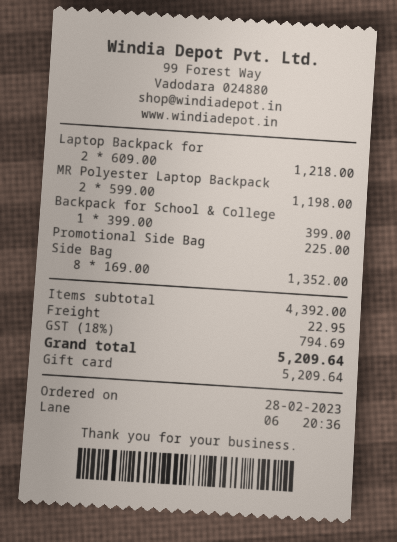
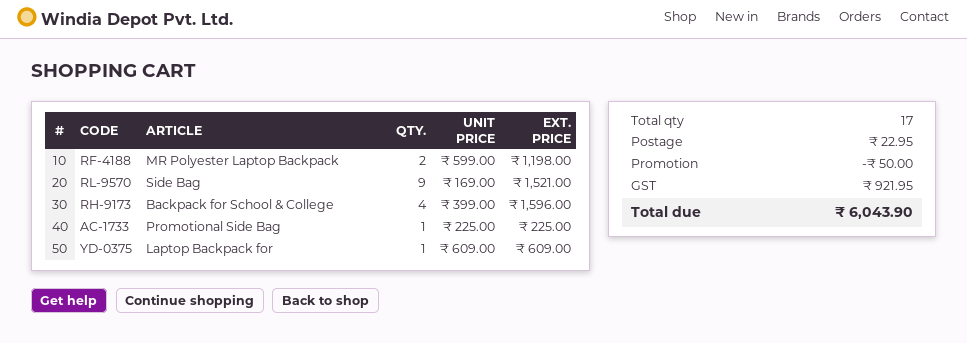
Laptop Backpack for: 2 x 609.00 = 1218.00 -> 1 x 609.00 = 609.00
Backpack for School & College: 1 x 399.00 = 399.00 -> 4 x 399.00 = 1596.00
Side Bag: 8 x 169.00 = 1352.00 -> 9 x 169.00 = 1521.00
discount: none -> 50.00
tax: 794.69 -> 921.95
total: 5209.64 -> 6043.90

